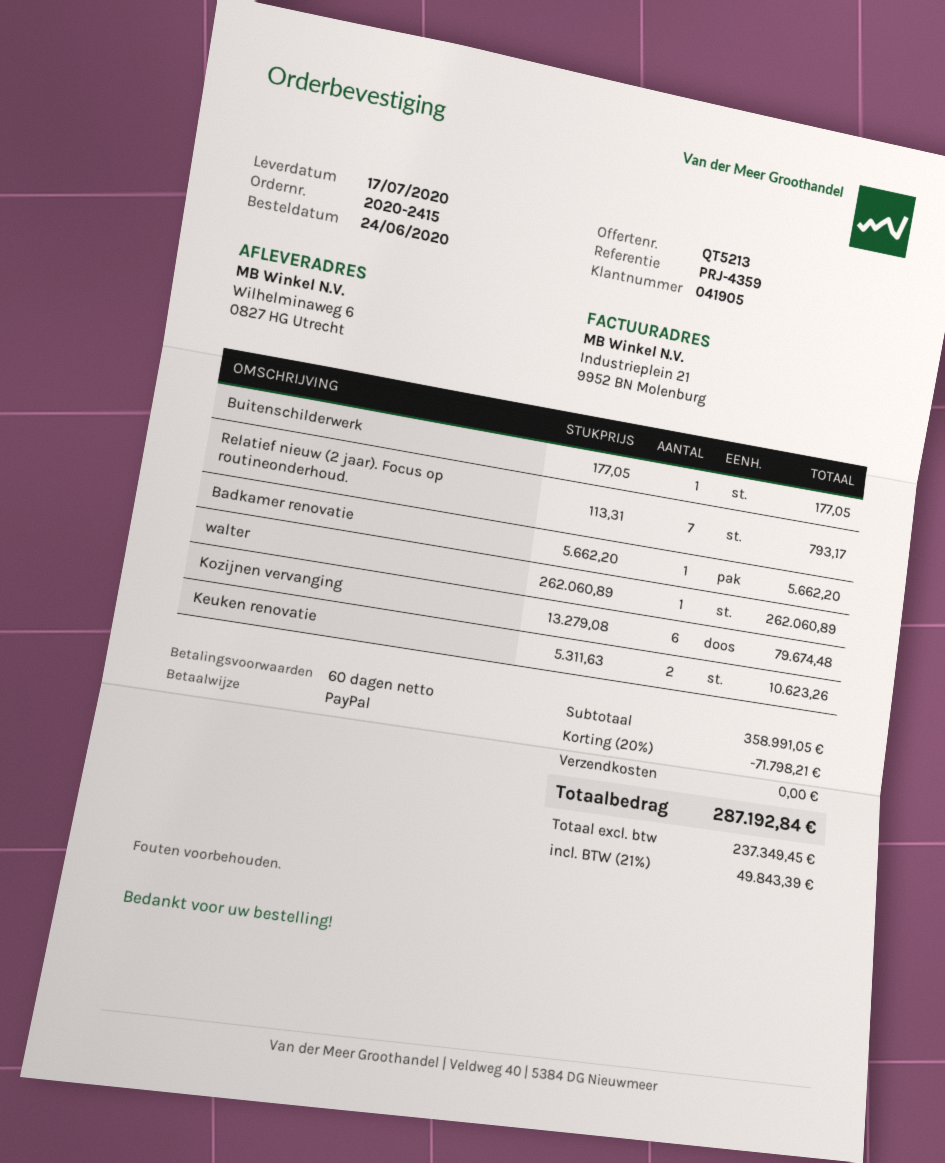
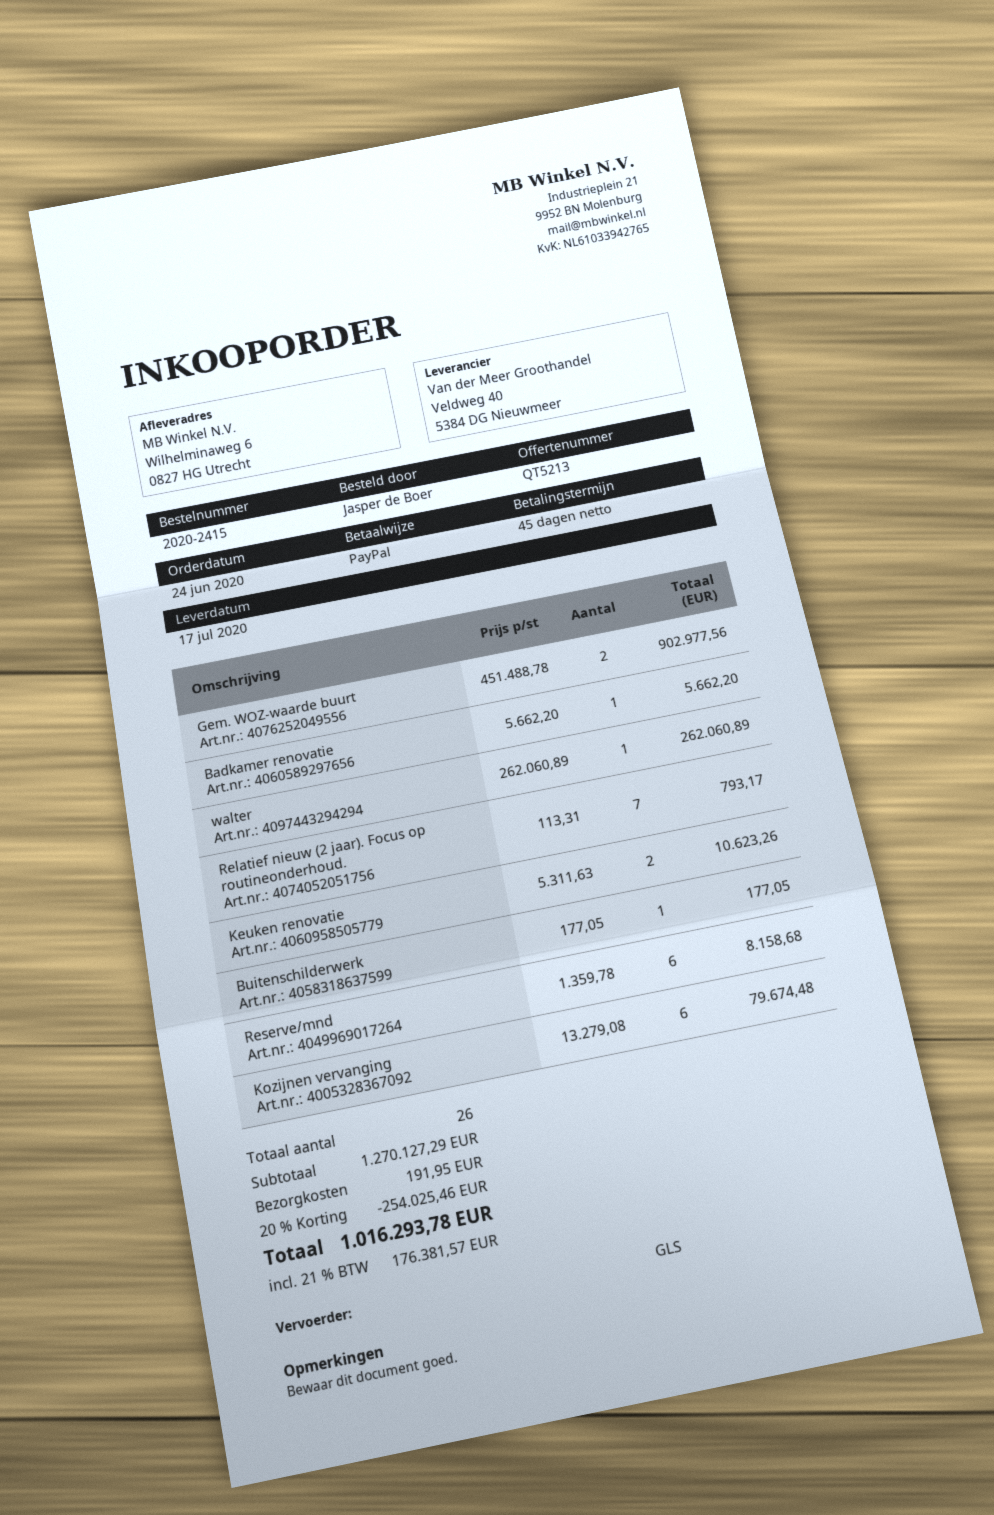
payment terms: 60 days -> 45 days
Gem. WOZ-waarde buurt: none -> 2 x 451488.78 = 902977.56
Reserve/mnd: none -> 6 x 1359.78 = 8158.68
subtotal: 358991.05 -> 1270127.29
discount: 20% = 71798.21 -> 20% = 254025.46
shipping: 0.00 -> 191.95
tax: 21% = 49843.39 -> 21% = 176381.57
total: 287192.84 -> 1016293.78

